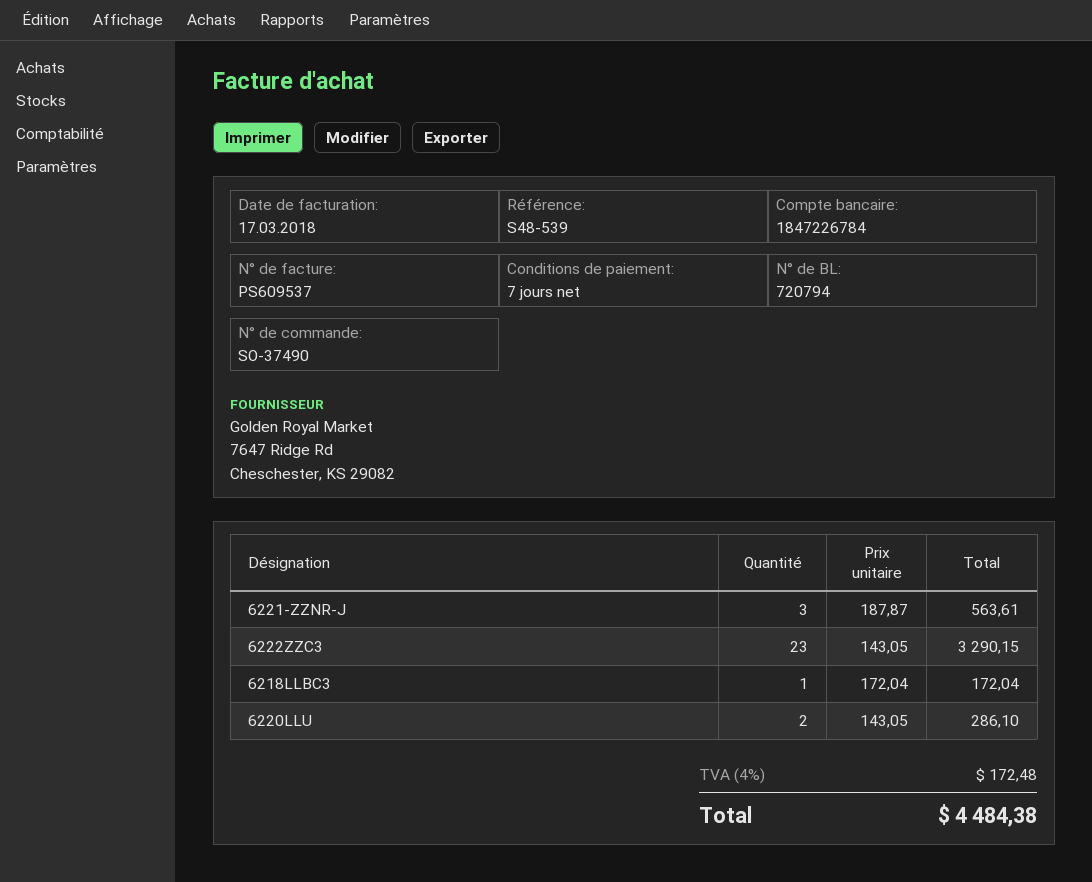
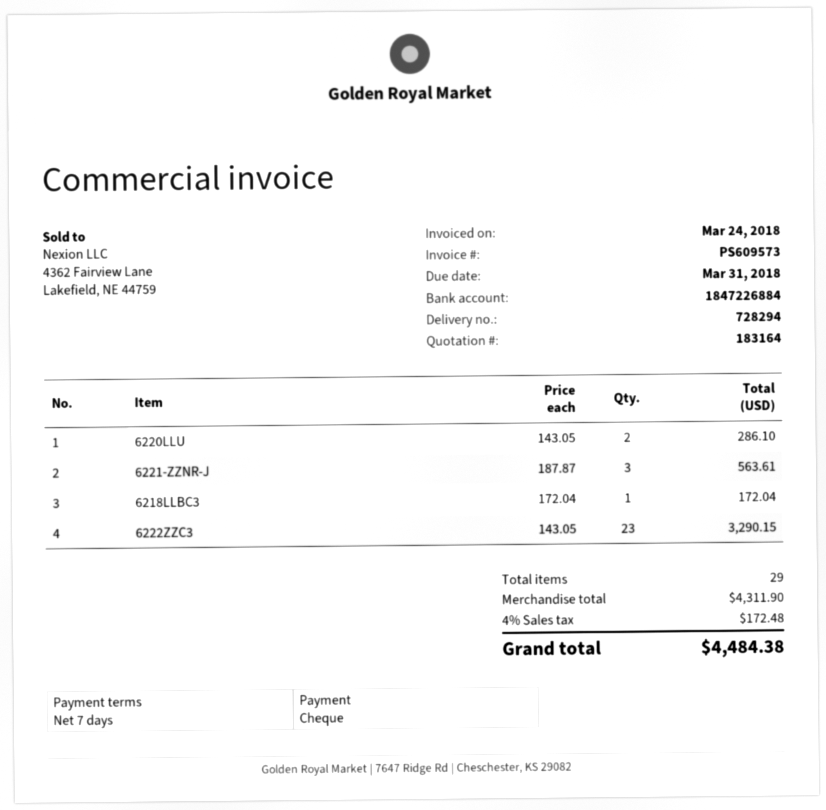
delivery note number: 720794 -> 728294
invoice number: PS609537 -> PS609573
invoice date: 2018-03-17 -> 2018-03-24
bank account: 1847226784 -> 1847226884

